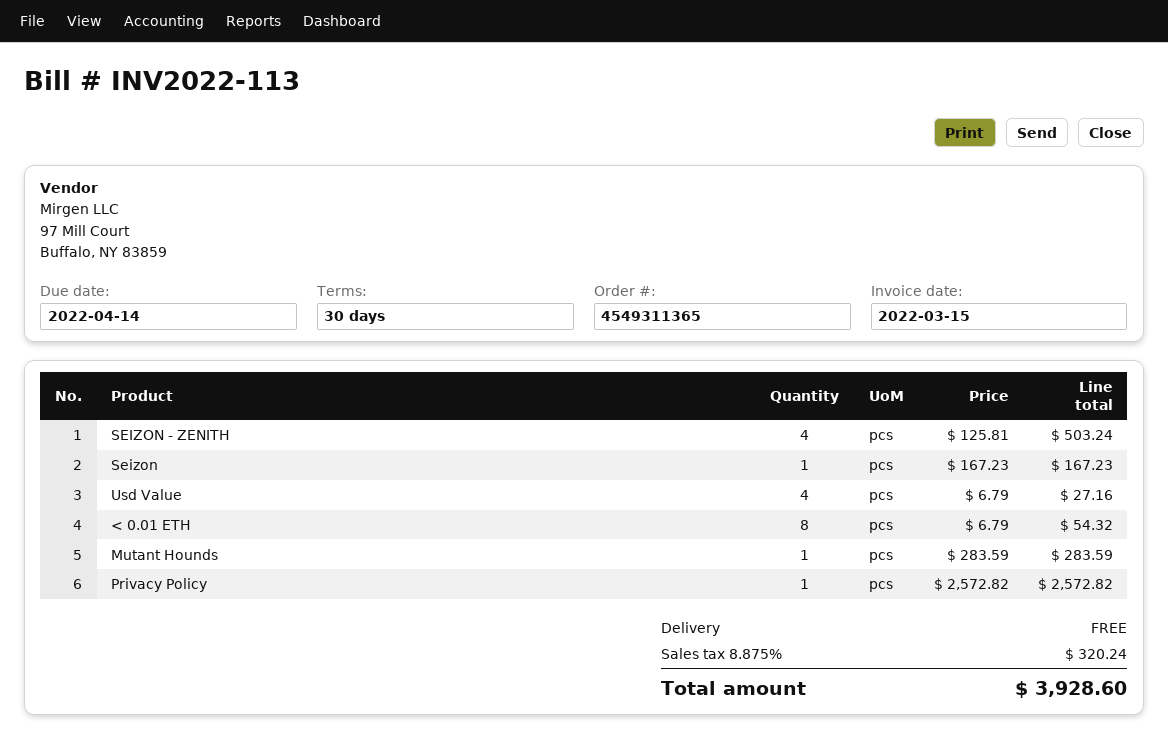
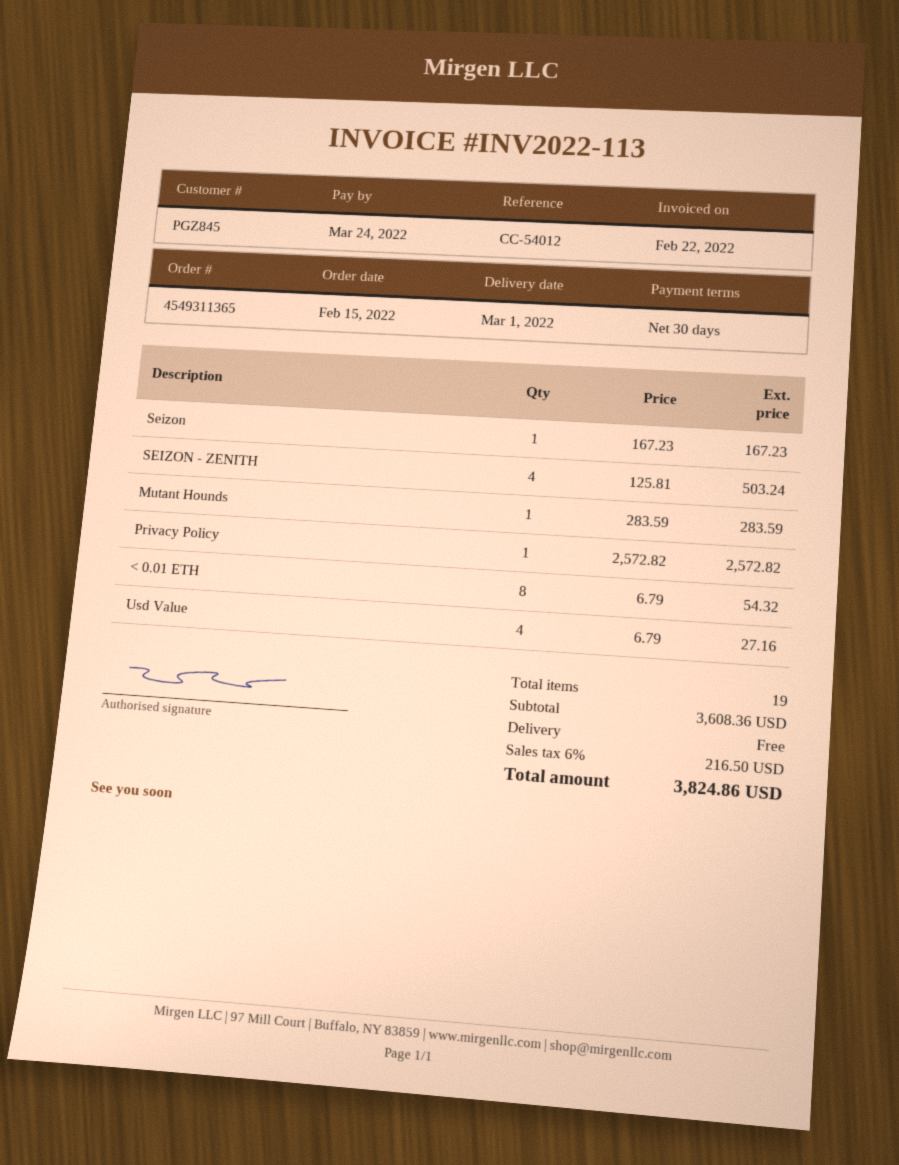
invoice date: 2022-03-15 -> 2022-02-22
due date: 2022-04-14 -> 2022-03-24
tax: 8.875% = 320.24 -> 6% = 216.50
total: 3928.60 -> 3824.86

